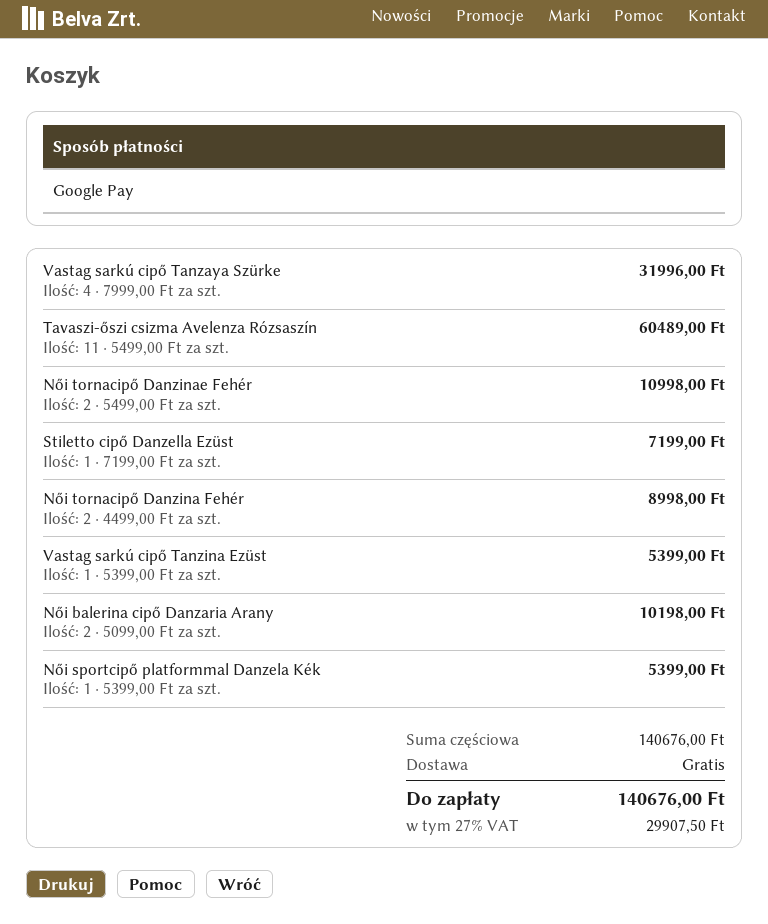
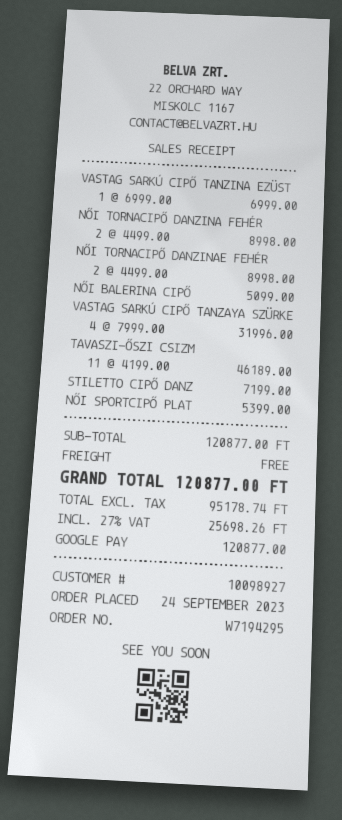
Tavaszi-őszi csizma Avelenza Rózsaszín: 11 x 5499.00 = 60489.00 -> 11 x 4199.00 = 46189.00
Női tornacipő Danzinae Fehér: 2 x 5499.00 = 10998.00 -> 2 x 4499.00 = 8998.00
Vastag sarkú cipő Tanzina Ezüst: 1 x 5399.00 = 5399.00 -> 1 x 6999.00 = 6999.00
Női balerina cipő Danzaria Arany: 2 x 5099.00 = 10198.00 -> 1 x 5099.00 = 5099.00
subtotal: 140676.00 -> 120877.00
tax: 27% = 29907.50 -> 27% = 25698.26
total: 140676.00 -> 120877.00

